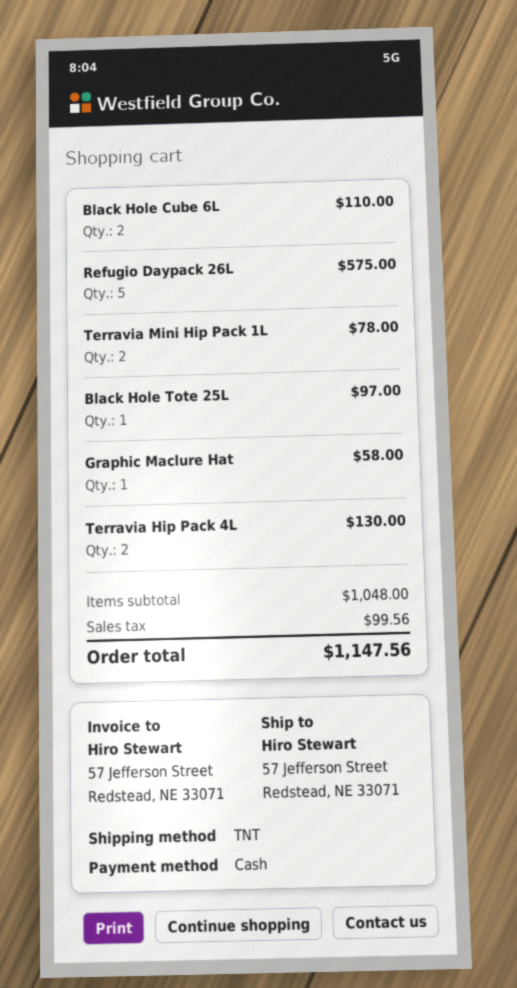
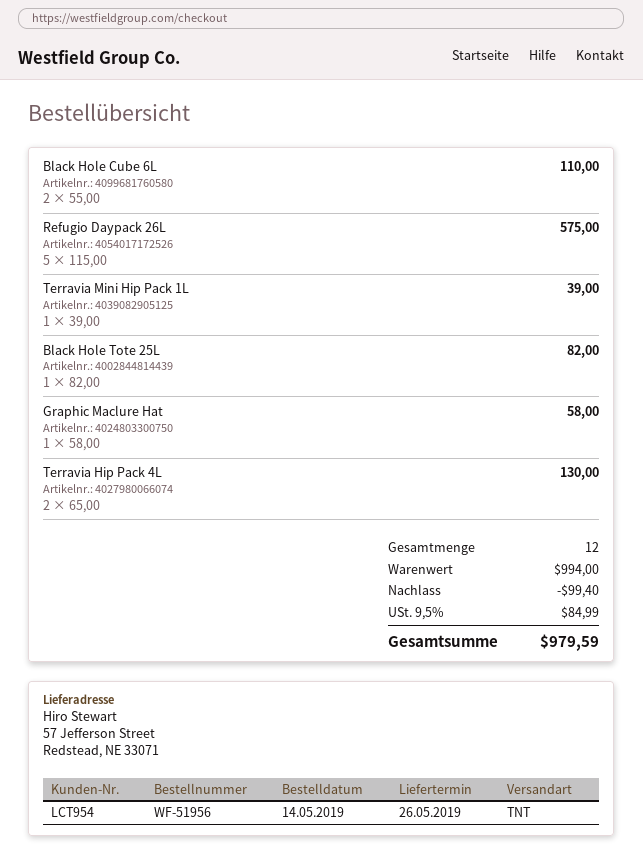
Terravia Mini Hip Pack 1L: 2 for 78.00 -> 1 for 39.00
Black Hole Tote 25L: 1 for 97.00 -> 1 for 82.00
subtotal: 1048.00 -> 994.00
discount: none -> 99.40
tax: 99.56 -> 84.99
total: 1147.56 -> 979.59

